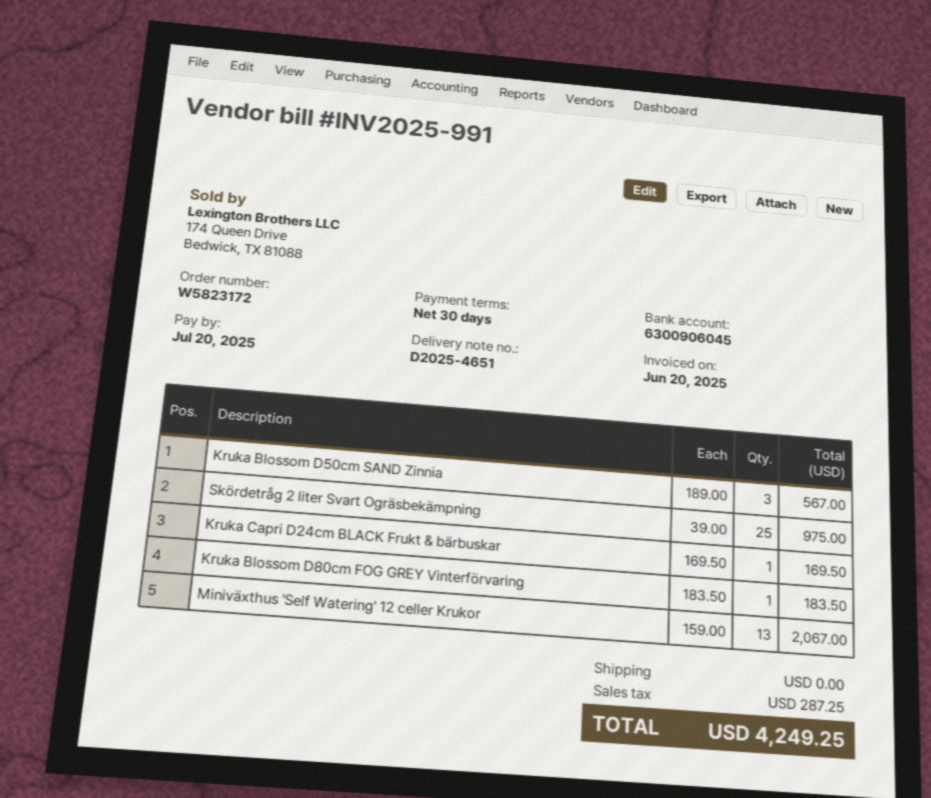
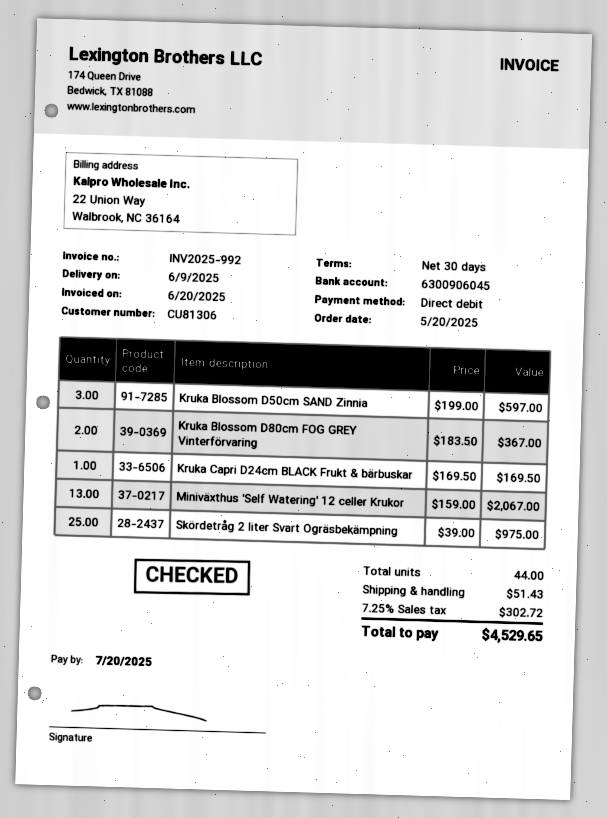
invoice number: INV2025-991 -> INV2025-992
Kruka Blossom D50cm SAND Zinnia: 3 x 189.00 = 567.00 -> 3 x 199.00 = 597.00
Kruka Blossom D80cm FOG GREY Vinterförvaring: 1 x 183.50 = 183.50 -> 2 x 183.50 = 367.00
shipping: 0.00 -> 51.43
tax: 287.25 -> 302.72
total: 4249.25 -> 4529.65

